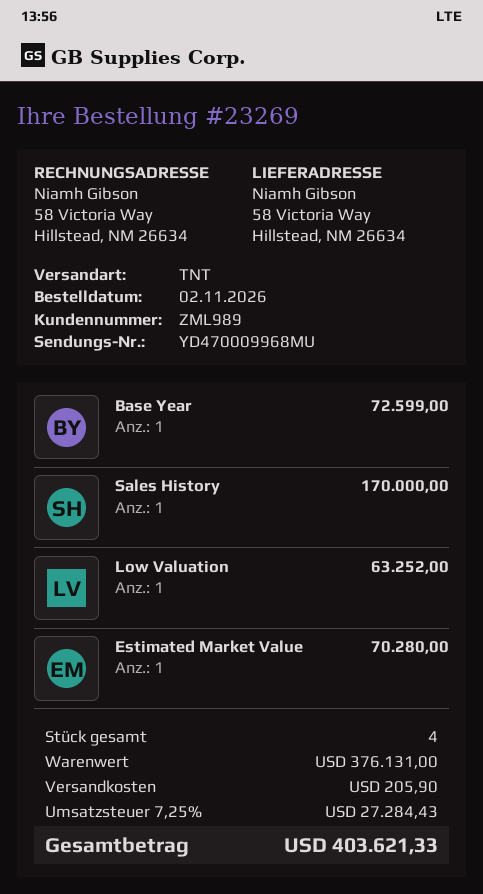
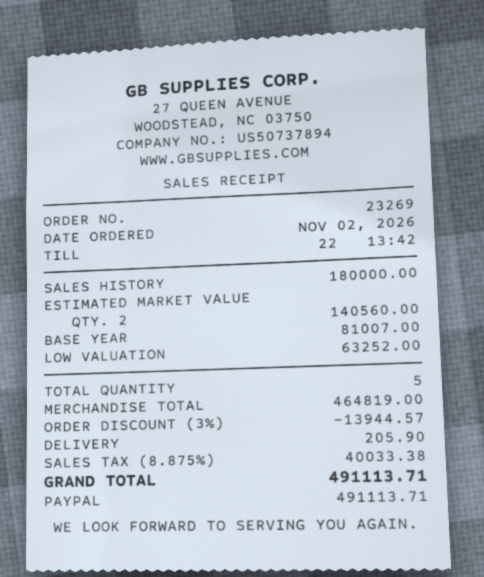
Base Year: 1 for 72599.00 -> 1 for 81007.00
Sales History: 1 for 170000.00 -> 1 for 180000.00
Estimated Market Value: 1 for 70280.00 -> 2 for 140560.00
total quantity: 4 -> 5
subtotal: 376131.00 -> 464819.00
discount: none -> 3% = 13944.57
tax: 7.25% = 27284.43 -> 8.875% = 40033.38
total: 403621.33 -> 491113.71

